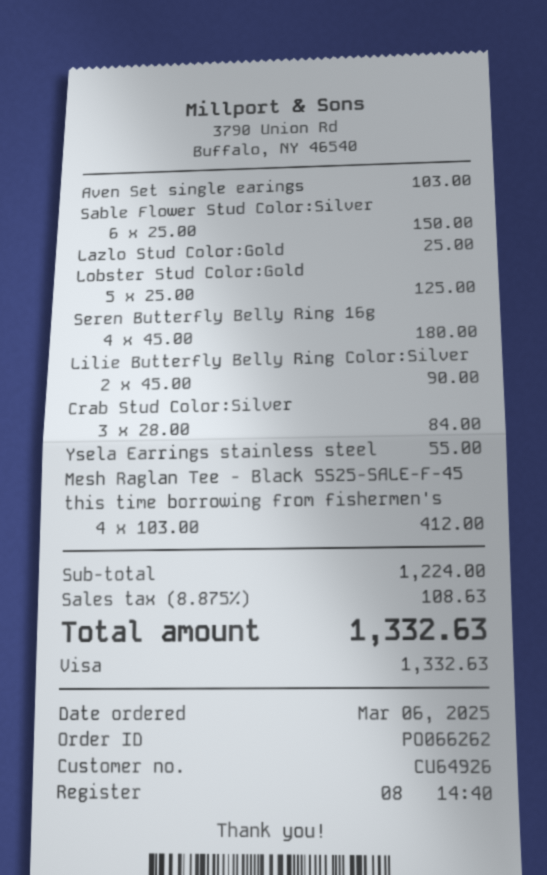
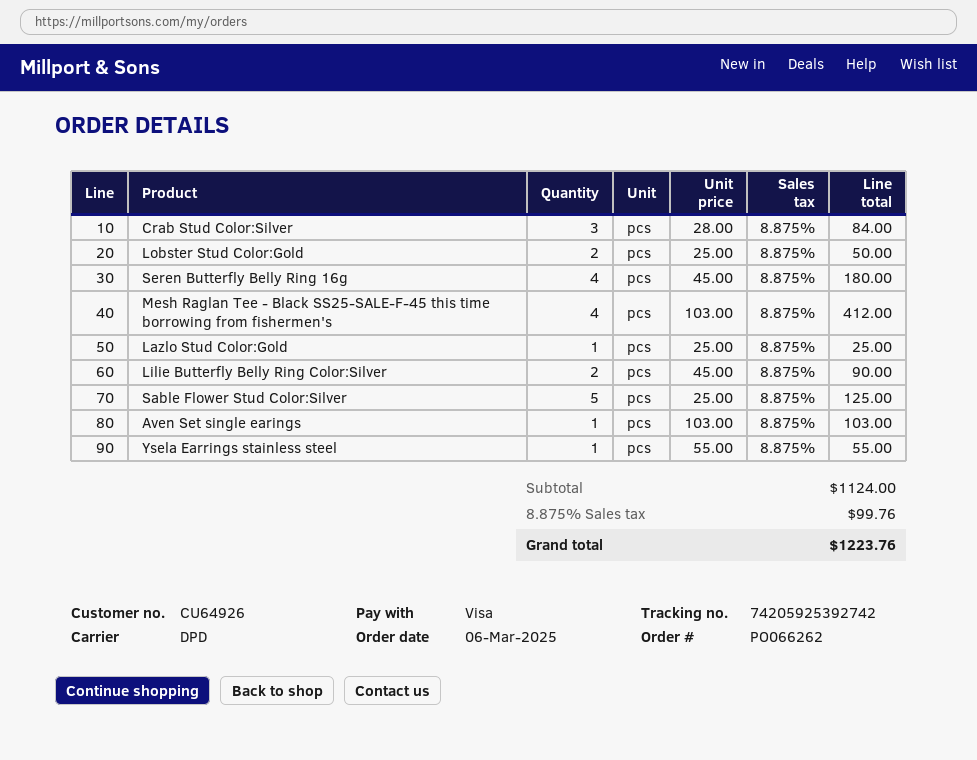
Sable Flower Stud Color:Silver: 6 x 25.00 = 150.00 -> 5 x 25.00 = 125.00
Lobster Stud Color:Gold: 5 x 25.00 = 125.00 -> 2 x 25.00 = 50.00
subtotal: 1224.00 -> 1124.00
tax: 8.875% = 108.63 -> 8.875% = 99.76
total: 1332.63 -> 1223.76

